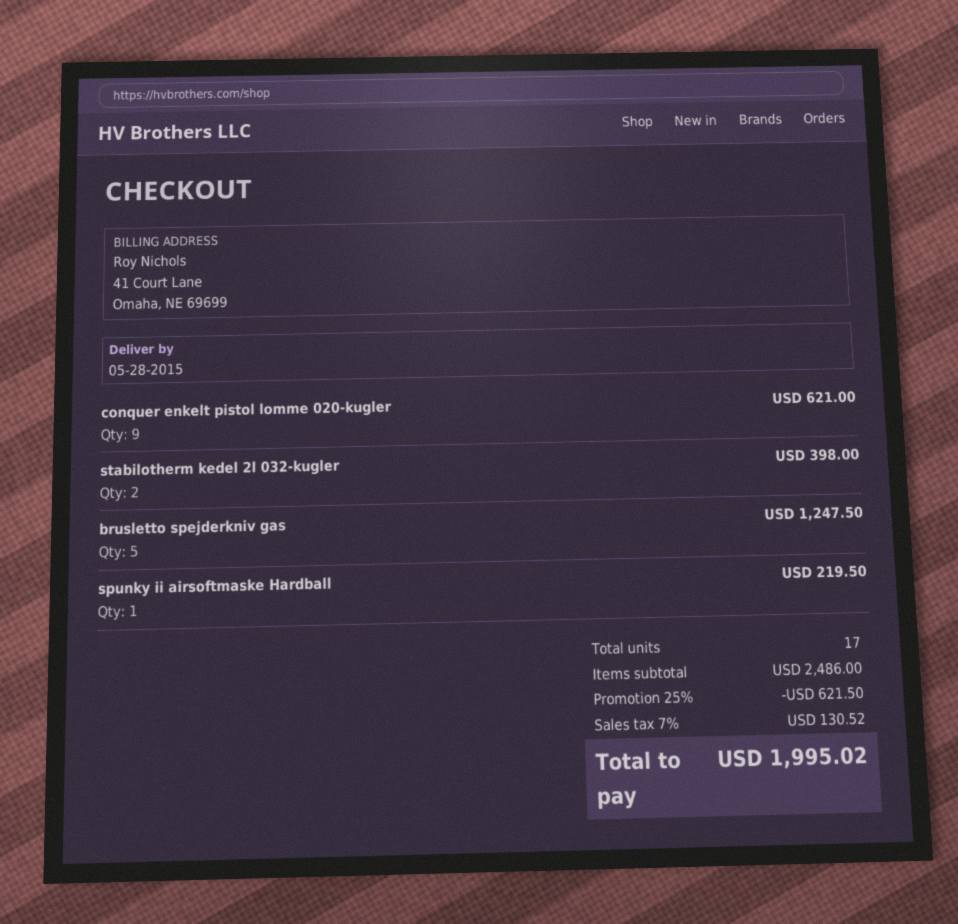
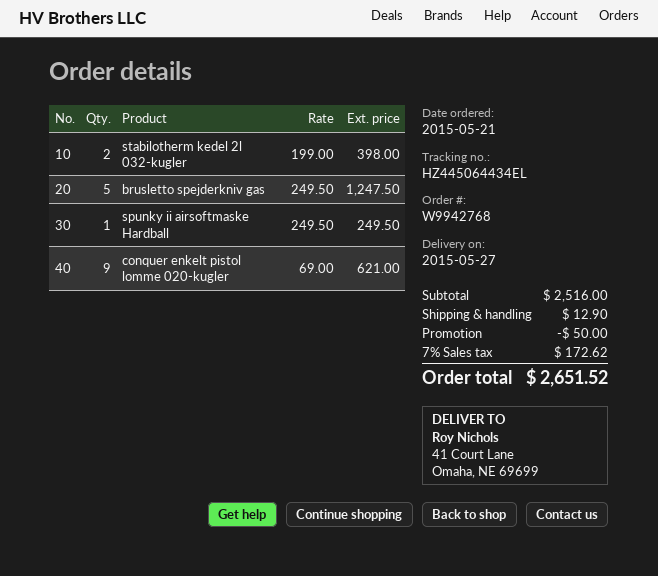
delivery date: 2015-05-28 -> 2015-05-27
spunky ii airsoftmaske Hardball: 1 for 219.50 -> 1 for 249.50
subtotal: 2486.00 -> 2516.00
discount: 621.50 -> 50.00
shipping: none -> 12.90
tax: 7% = 130.52 -> 7% = 172.62
total: 1995.02 -> 2651.52

